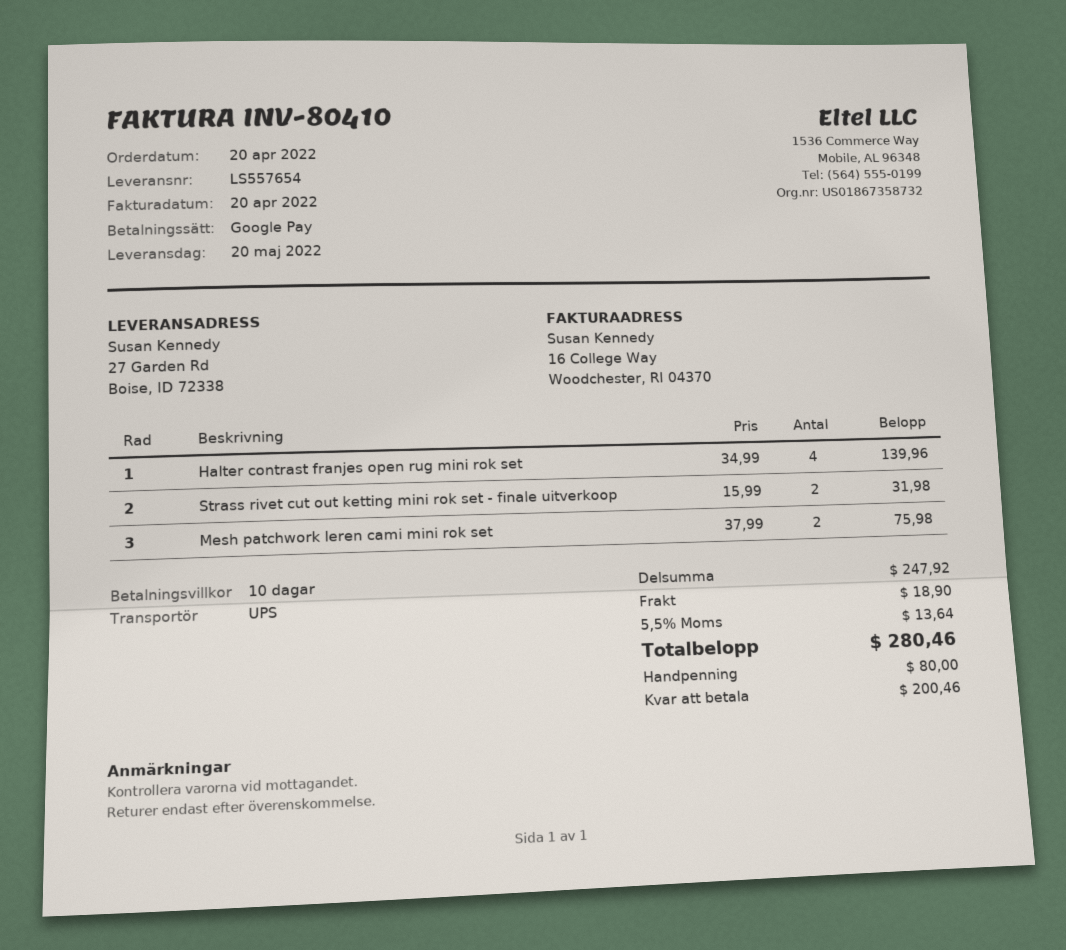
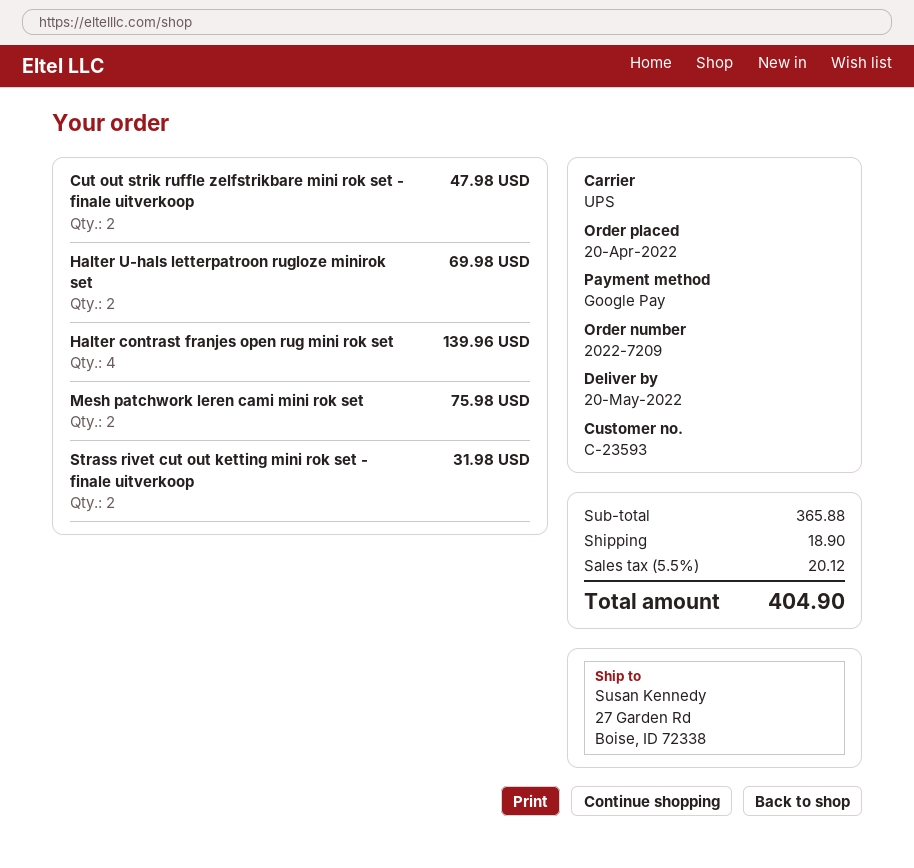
Cut out strik ruffle zelfstrikbare mini rok set - finale uitverkoop: none -> 2 for 47.98
Halter U-hals letterpatroon rugloze minirok set: none -> 2 for 69.98
subtotal: 247.92 -> 365.88
tax: 5.5% = 13.64 -> 5.5% = 20.12
total: 280.46 -> 404.90

